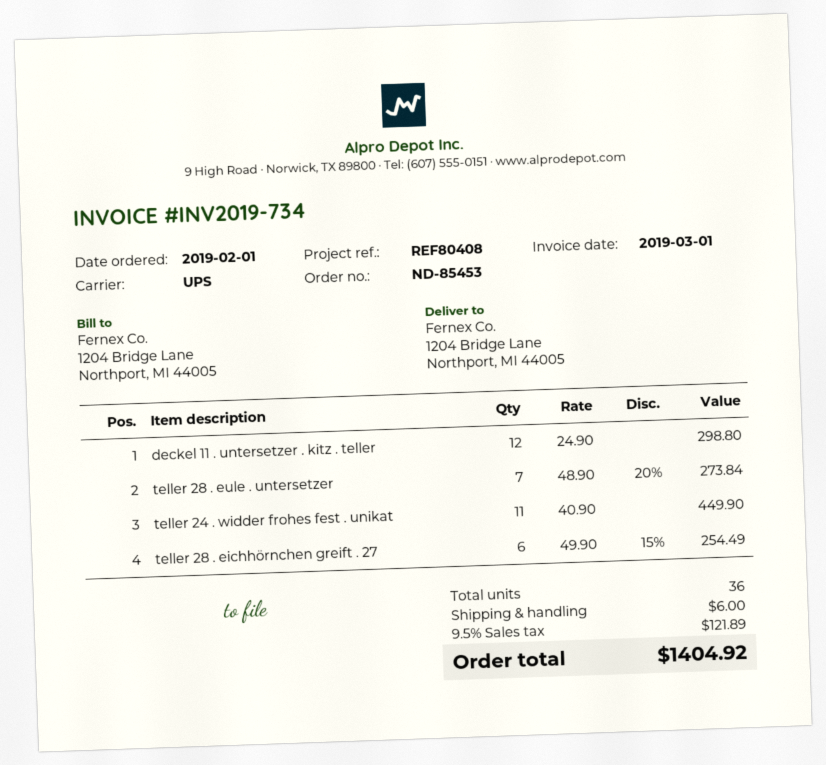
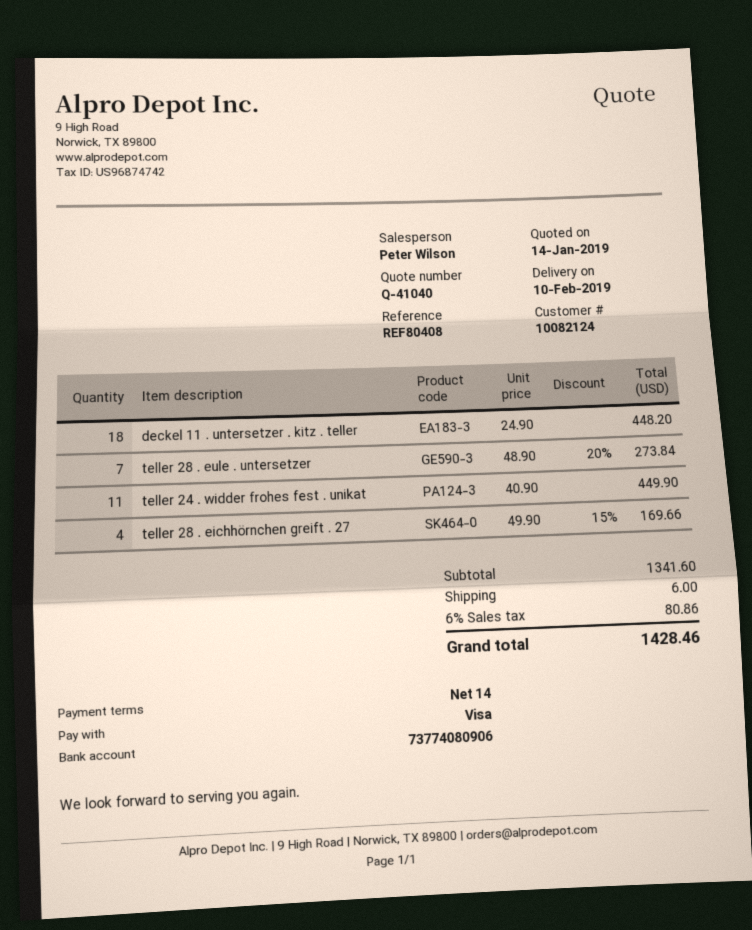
deckel 11 . untersetzer . kitz . teller: 12 x 24.90 = 298.80 -> 18 x 24.90 = 448.20
teller 28 . eichhörnchen greift . 27: 6 x 49.90 - 15% = 254.49 -> 4 x 49.90 - 15% = 169.66
tax: 9.5% = 121.89 -> 6% = 80.86
total: 1404.92 -> 1428.46

